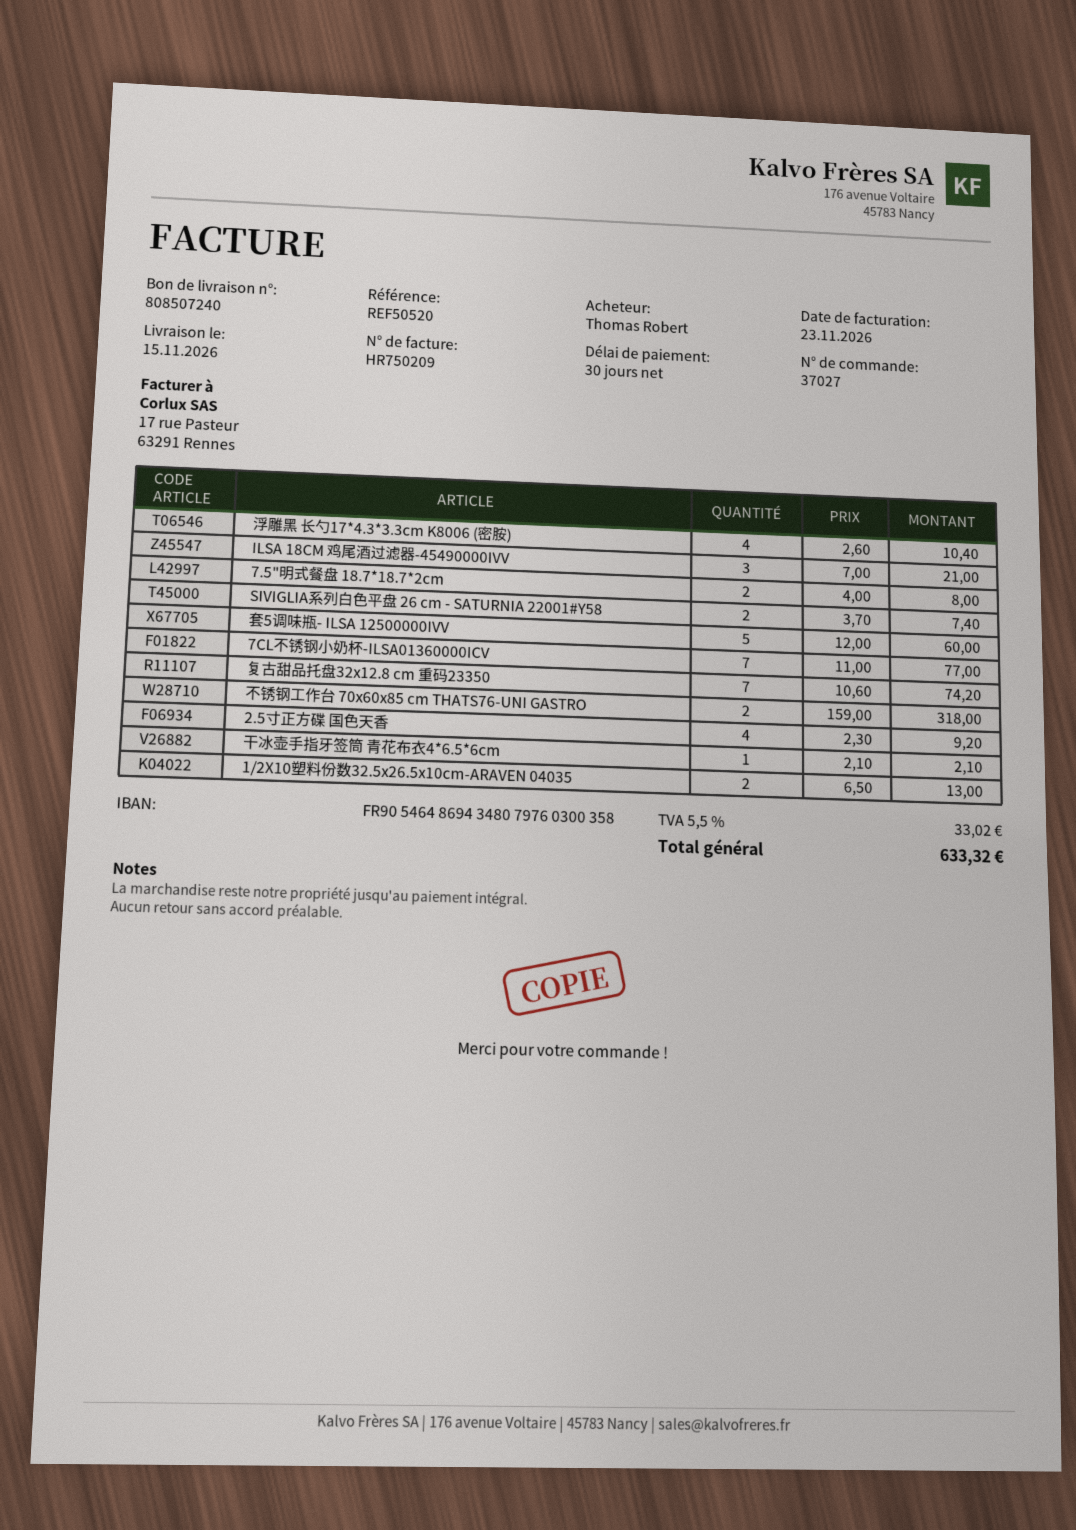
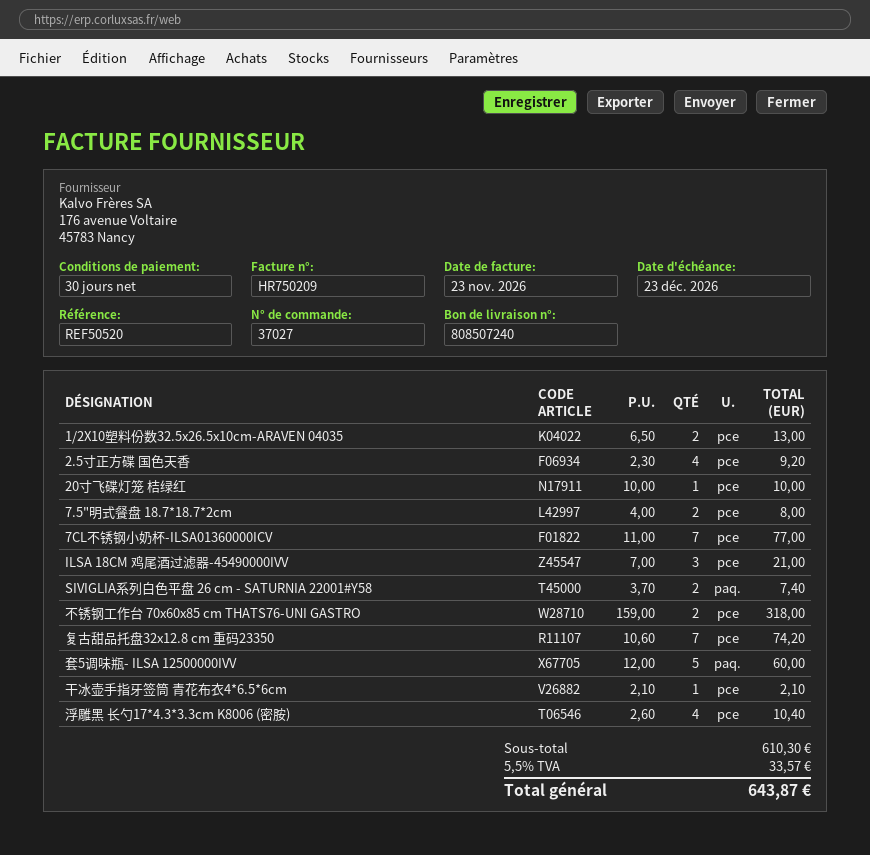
20寸飞碟灯笼 桔绿红: none -> 1 x 10.00 = 10.00
tax: 5.5% = 33.02 -> 5.5% = 33.57
total: 633.32 -> 643.87

